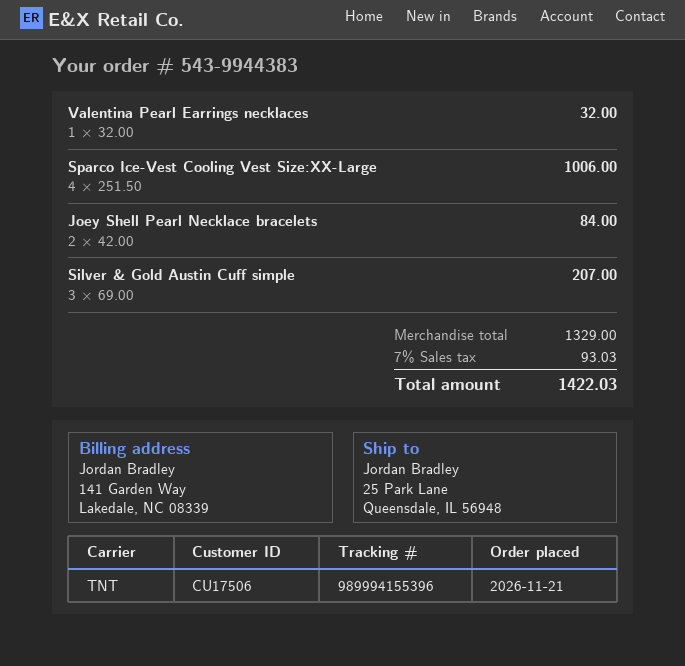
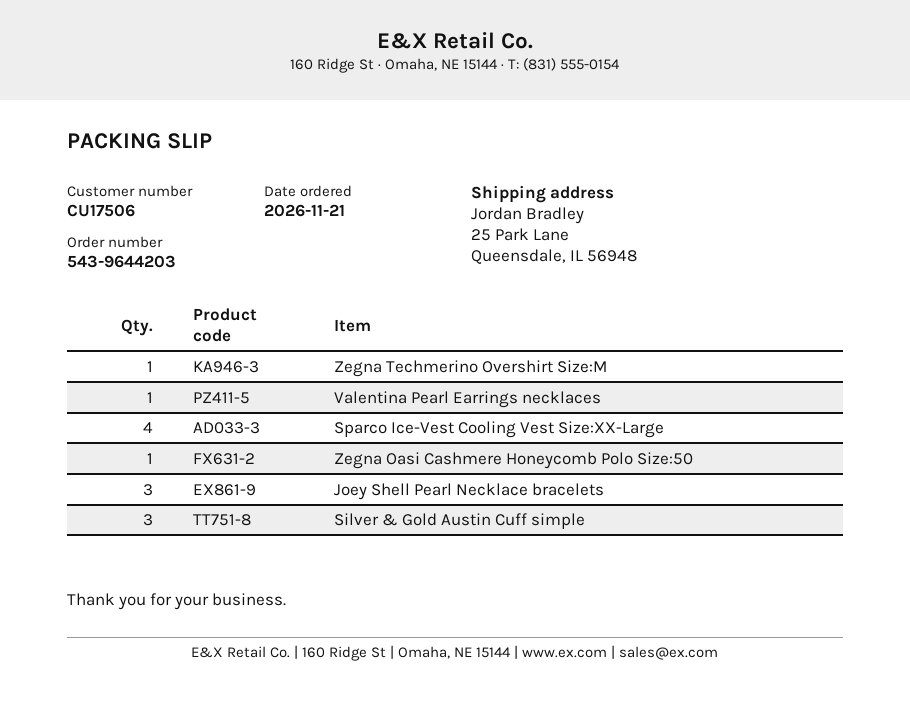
order number: 543-9944383 -> 543-9644203
Joey Shell Pearl Necklace bracelets: 2 -> 3
Zegna Techmerino Overshirt Size:M: none -> 1
Zegna Oasi Cashmere Honeycomb Polo Size:50: none -> 1

